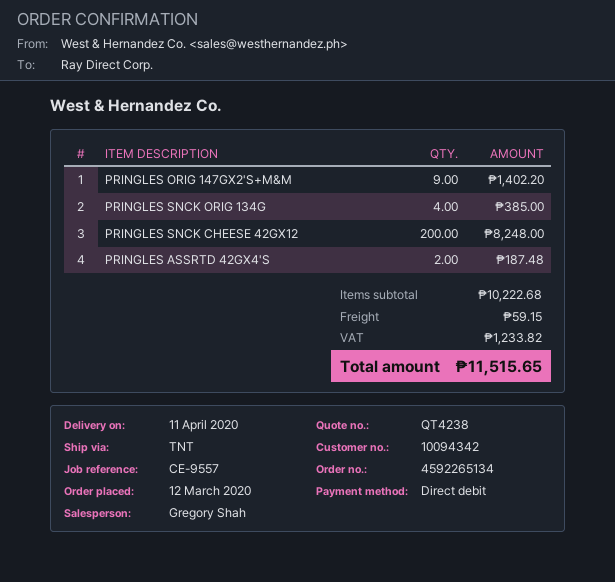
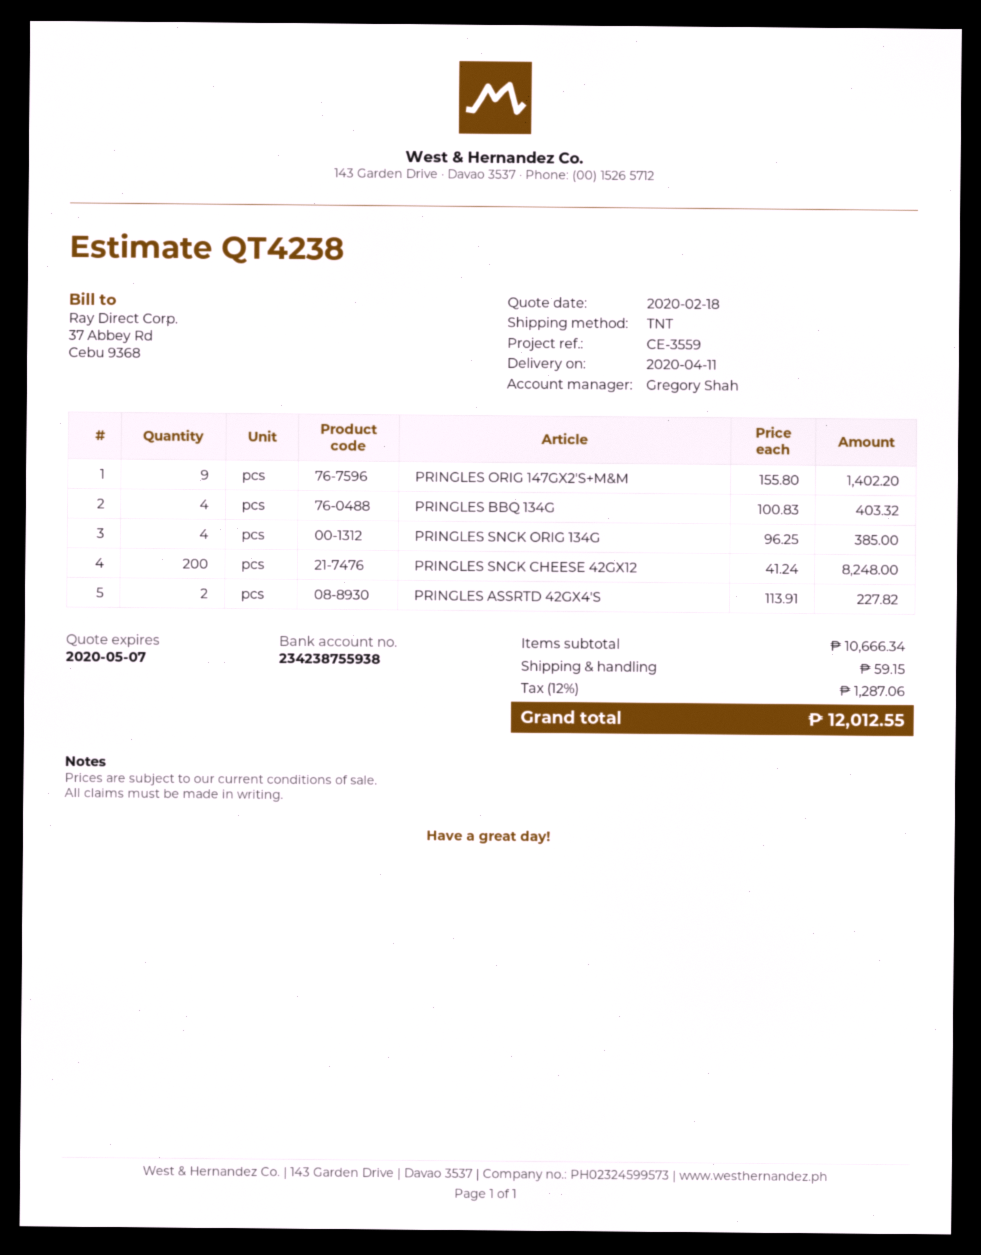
reference: CE-9557 -> CE-3559
PRINGLES ASSRTD 42GX4'S: 2 for 187.48 -> 2 for 227.82
PRINGLES BBQ 134G: none -> 4 for 403.32
subtotal: 10222.68 -> 10666.34
tax: 1233.82 -> 1287.06
total: 11515.65 -> 12012.55

